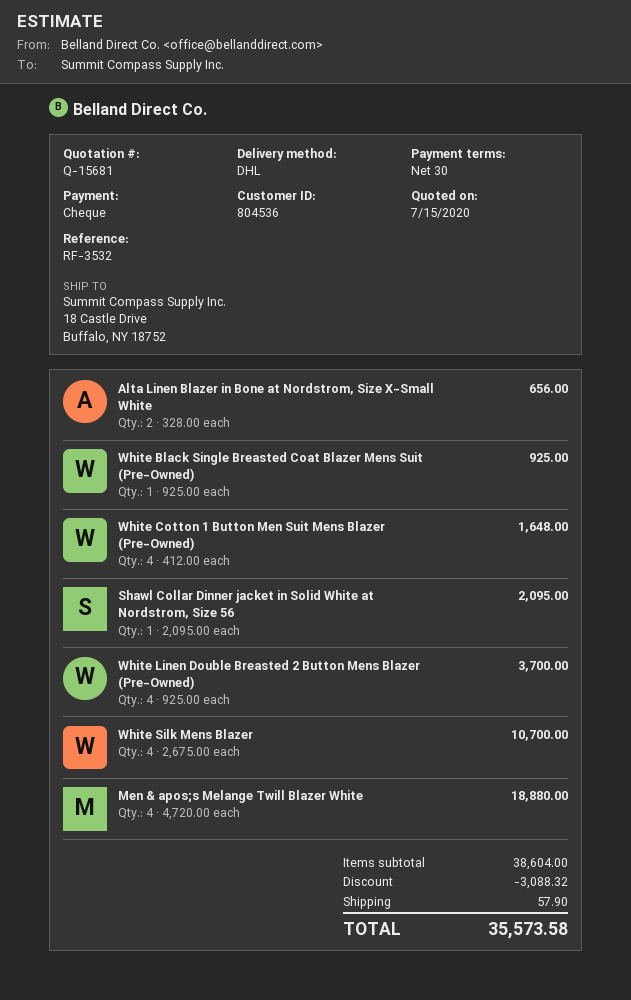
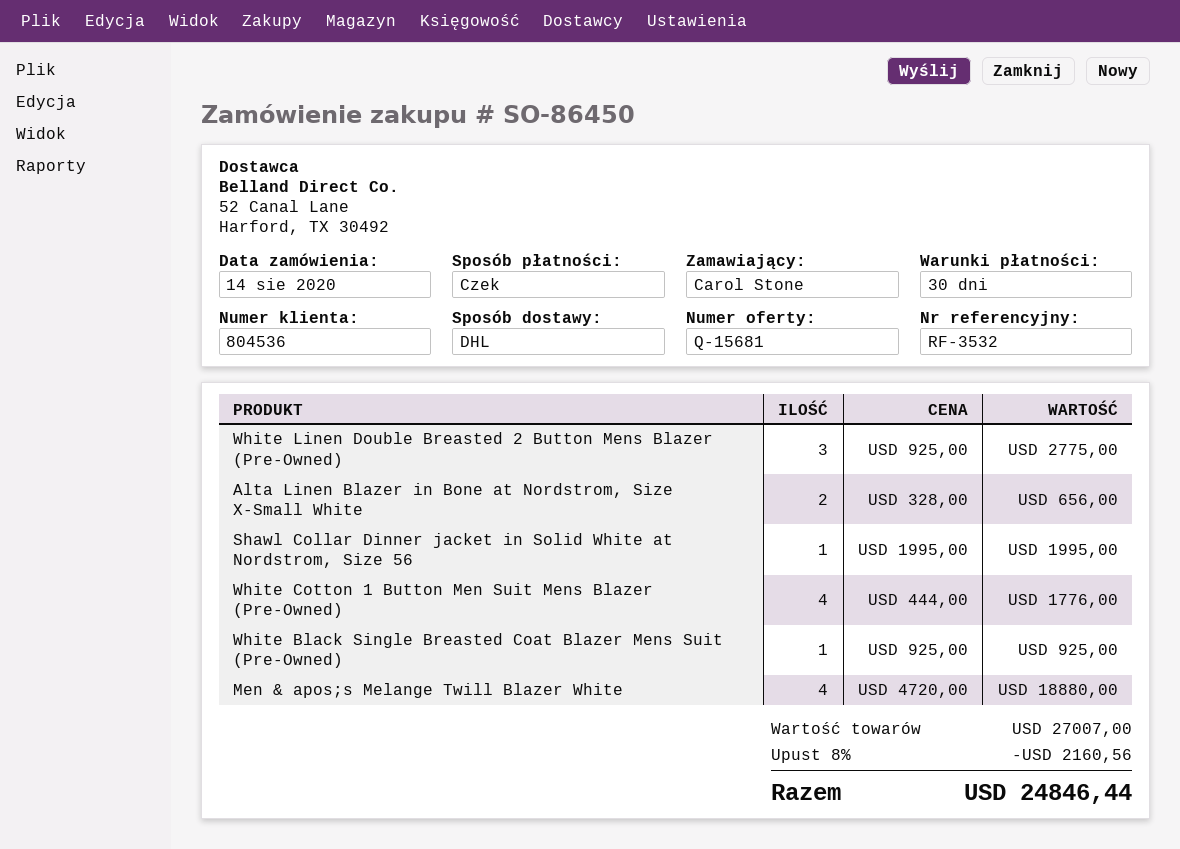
White Cotton 1 Button Men Suit Mens Blazer (Pre-Owned): 4 x 412.00 = 1648.00 -> 4 x 444.00 = 1776.00
Shawl Collar Dinner jacket in Solid White at Nordstrom, Size 56: 1 x 2095.00 = 2095.00 -> 1 x 1995.00 = 1995.00
White Linen Double Breasted 2 Button Mens Blazer (Pre-Owned): 4 x 925.00 = 3700.00 -> 3 x 925.00 = 2775.00
White Silk Mens Blazer: 4 x 2675.00 = 10700.00 -> none
subtotal: 38604.00 -> 27007.00
discount: 3088.32 -> 2160.56
shipping: 57.90 -> none
total: 35573.58 -> 24846.44

